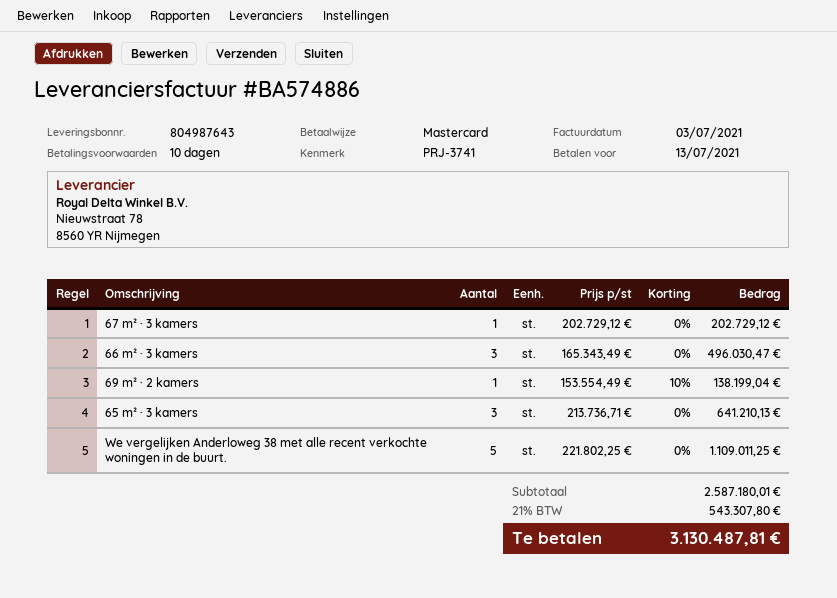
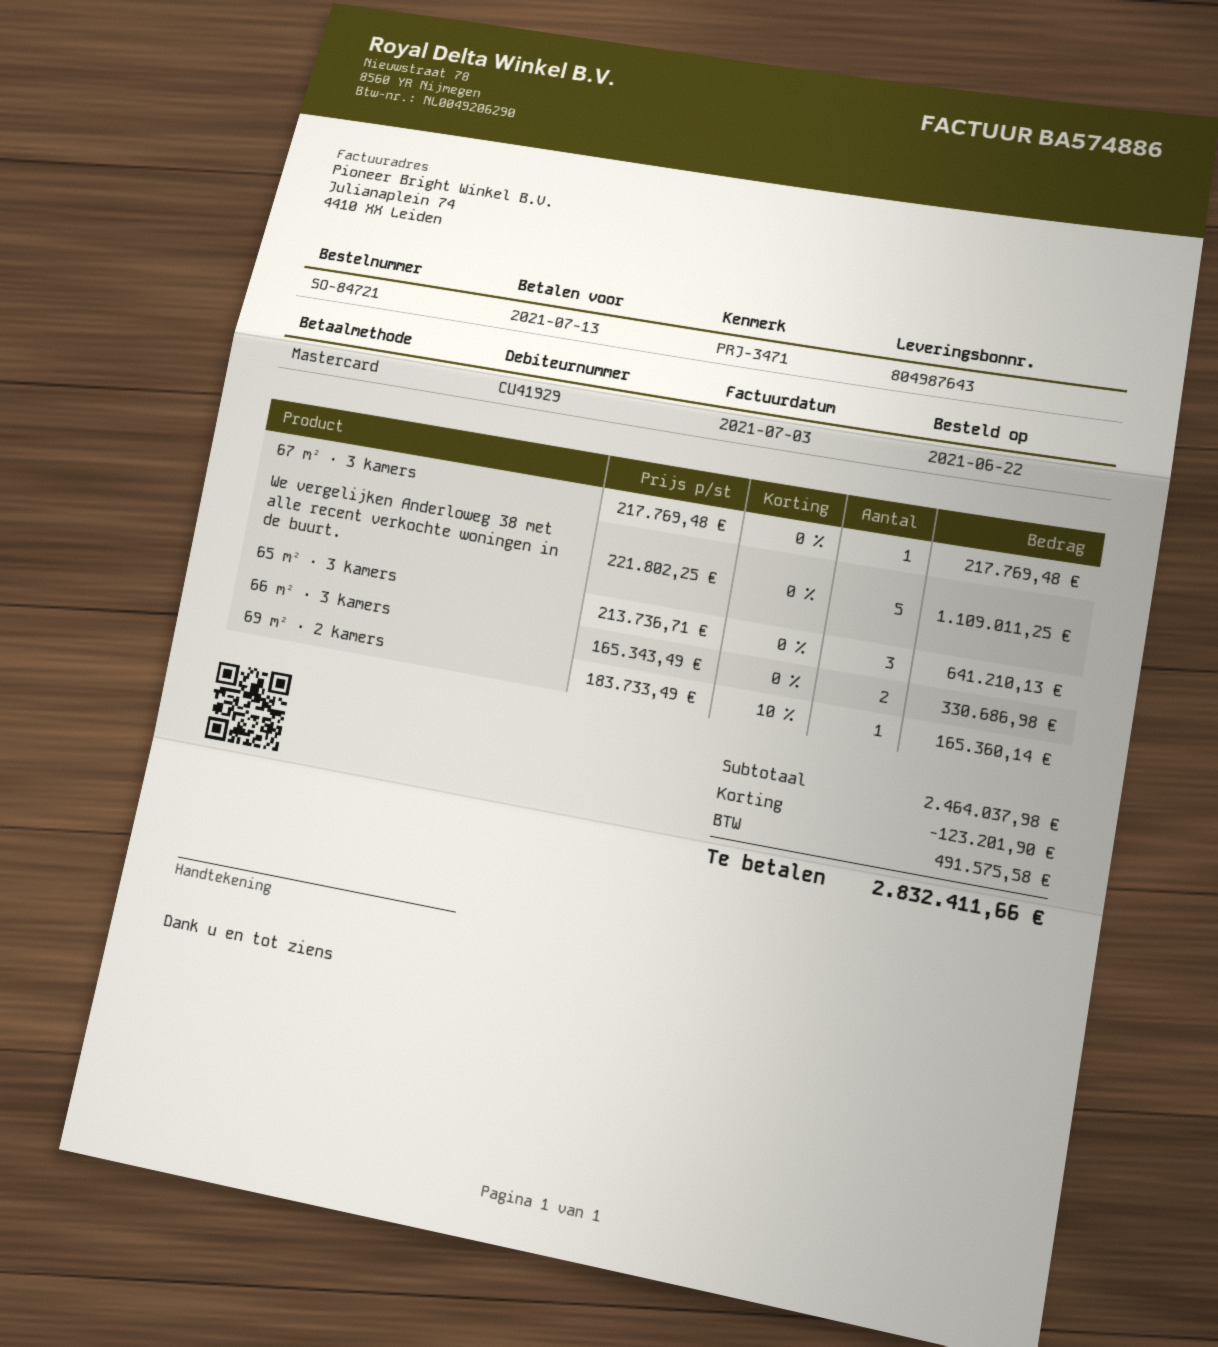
reference: PRJ-3741 -> PRJ-3471
67 m² · 3 kamers: 1 x 202729.12 = 202729.12 -> 1 x 217769.48 = 217769.48
66 m² · 3 kamers: 3 x 165343.49 = 496030.47 -> 2 x 165343.49 = 330686.98
69 m² · 2 kamers: 1 x 153554.49 - 10% = 138199.04 -> 1 x 183733.49 - 10% = 165360.14
subtotal: 2587180.01 -> 2464037.98
discount: none -> 123201.90
tax: 543307.80 -> 491575.58
total: 3130487.81 -> 2832411.66

